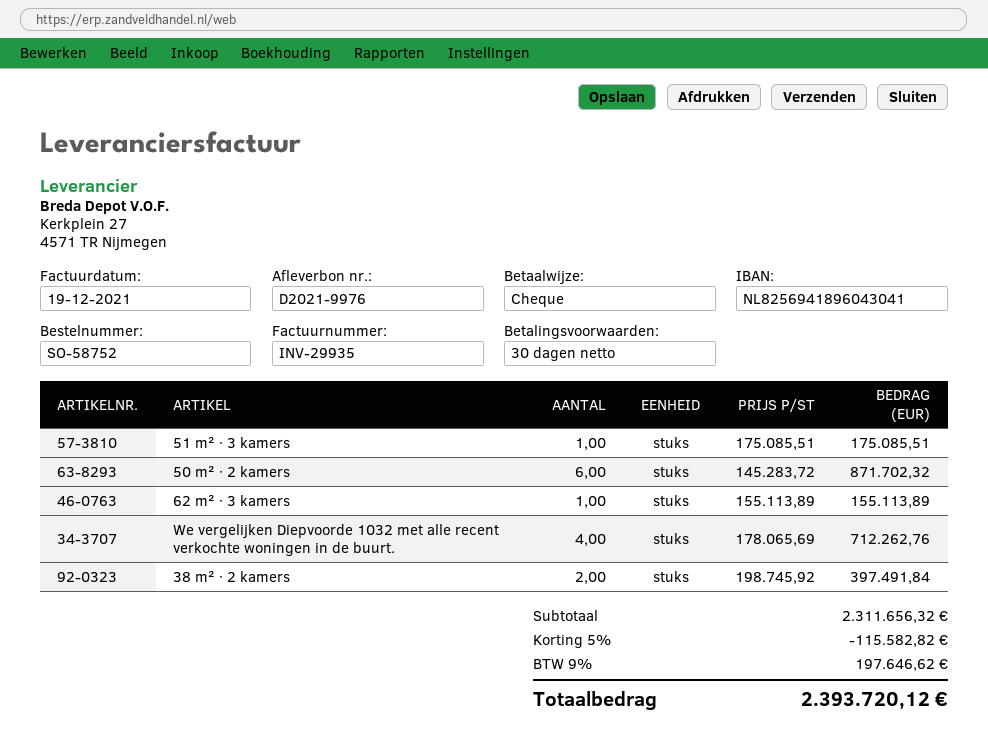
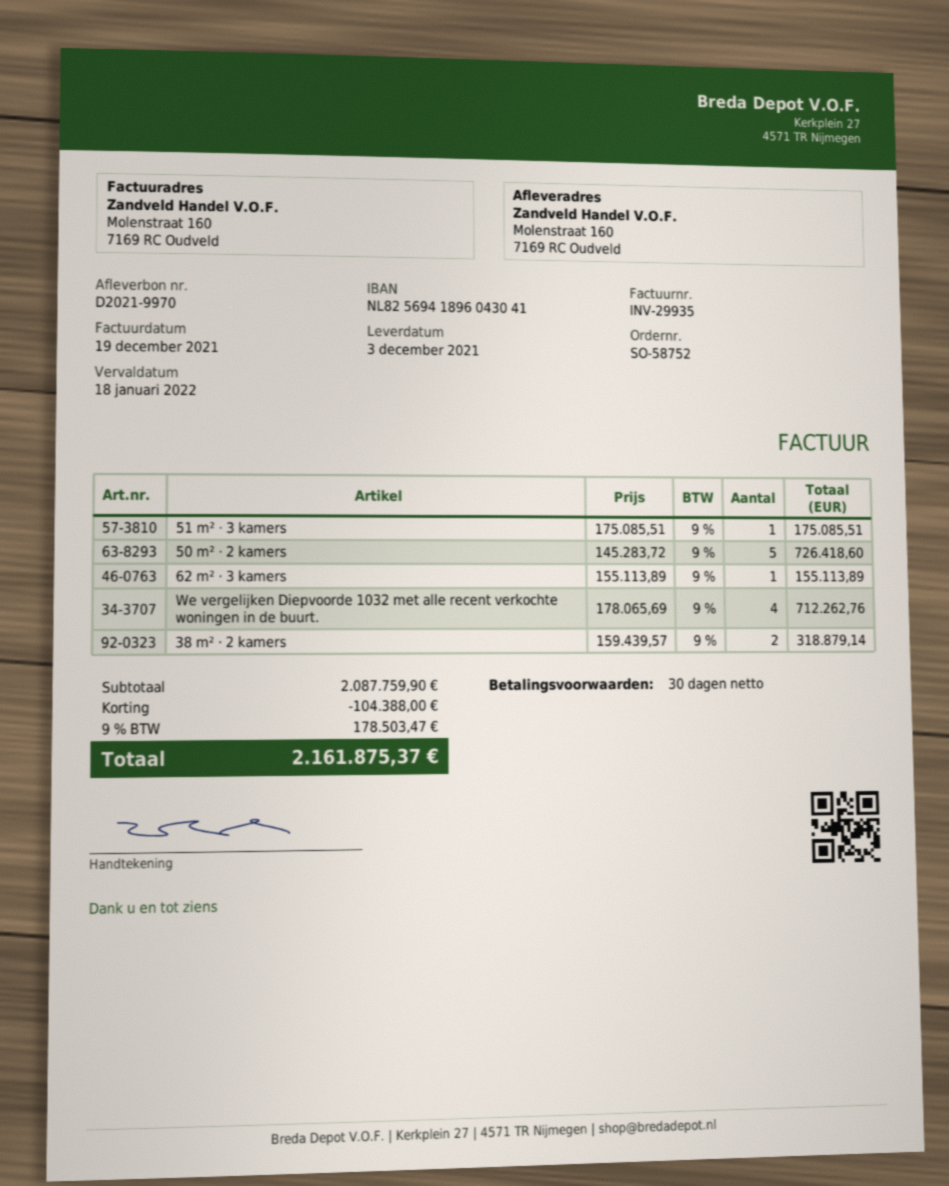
delivery note number: D2021-9976 -> D2021-9970
50 m² · 2 kamers: 6 x 145283.72 = 871702.32 -> 5 x 145283.72 = 726418.60
38 m² · 2 kamers: 2 x 198745.92 = 397491.84 -> 2 x 159439.57 = 318879.14
subtotal: 2311656.32 -> 2087759.90
discount: 115582.82 -> 104388.00
tax: 9% = 197646.62 -> 9% = 178503.47
total: 2393720.12 -> 2161875.37

